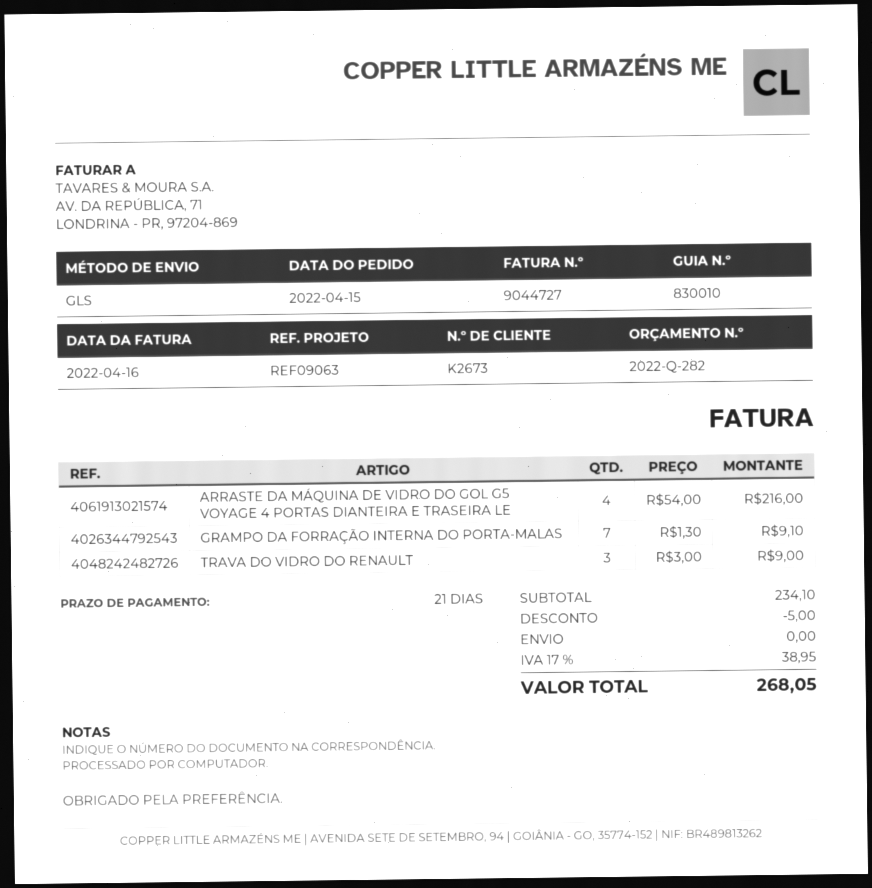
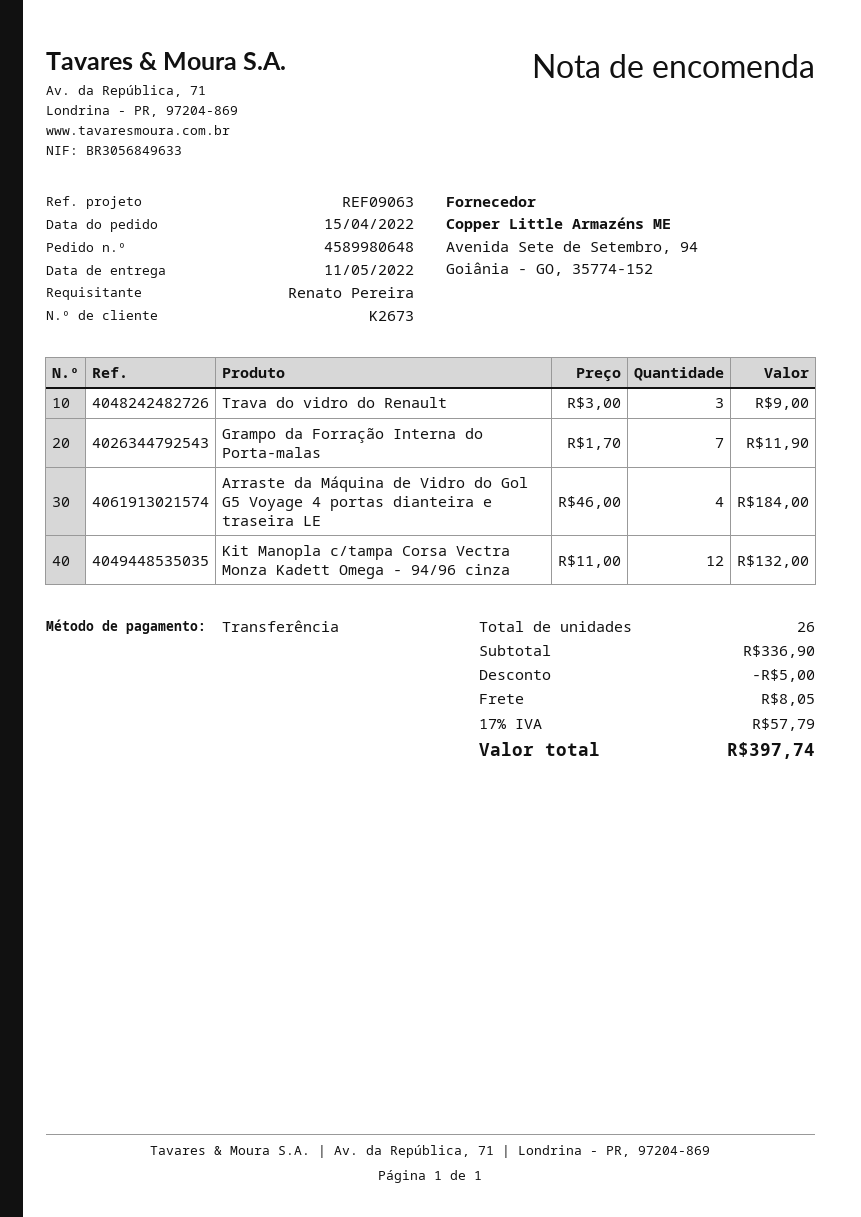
ARRASTE DA MÁQUINA DE VIDRO DO GOL G5 VOYAGE 4 PORTAS DIANTEIRA E TRASEIRA LE: 4 x 54.00 = 216.00 -> 4 x 46.00 = 184.00
GRAMPO DA FORRAÇÃO INTERNA DO PORTA-MALAS: 7 x 1.30 = 9.10 -> 7 x 1.70 = 11.90
Kit Manopla c/tampa Corsa Vectra Monza Kadett Omega - 94/96 cinza: none -> 12 x 11.00 = 132.00
subtotal: 234.10 -> 336.90
shipping: 0.00 -> 8.05
tax: 17% = 38.95 -> 17% = 57.79
total: 268.05 -> 397.74

